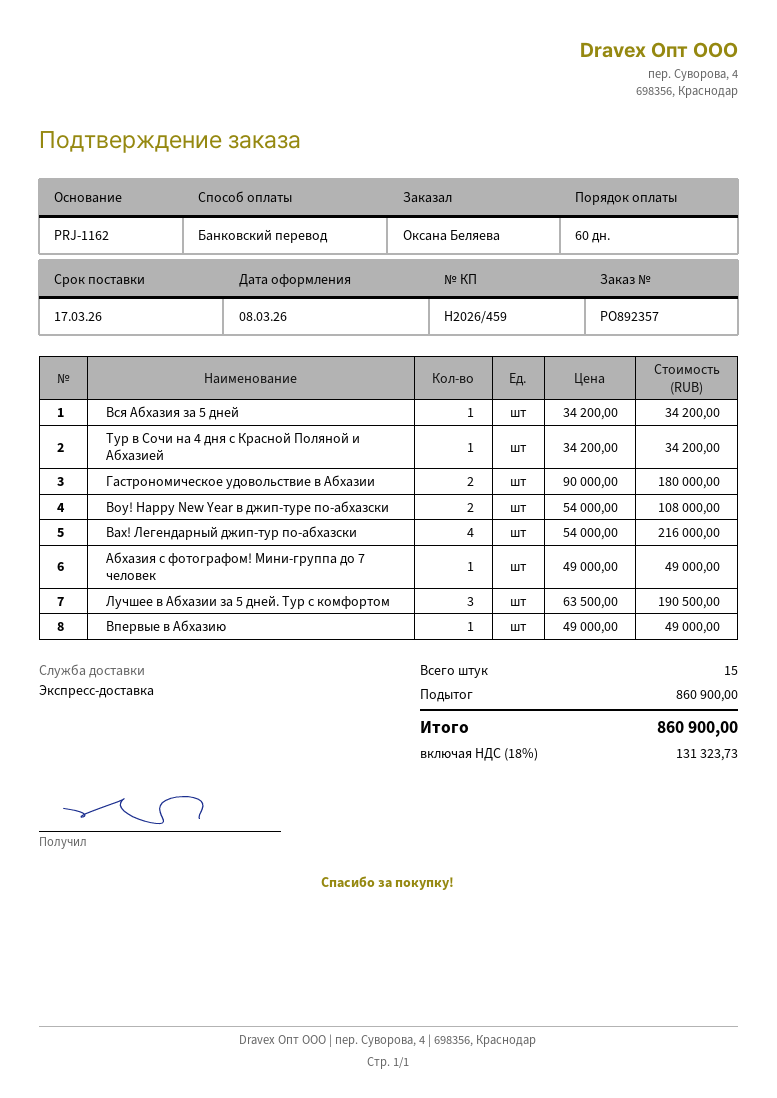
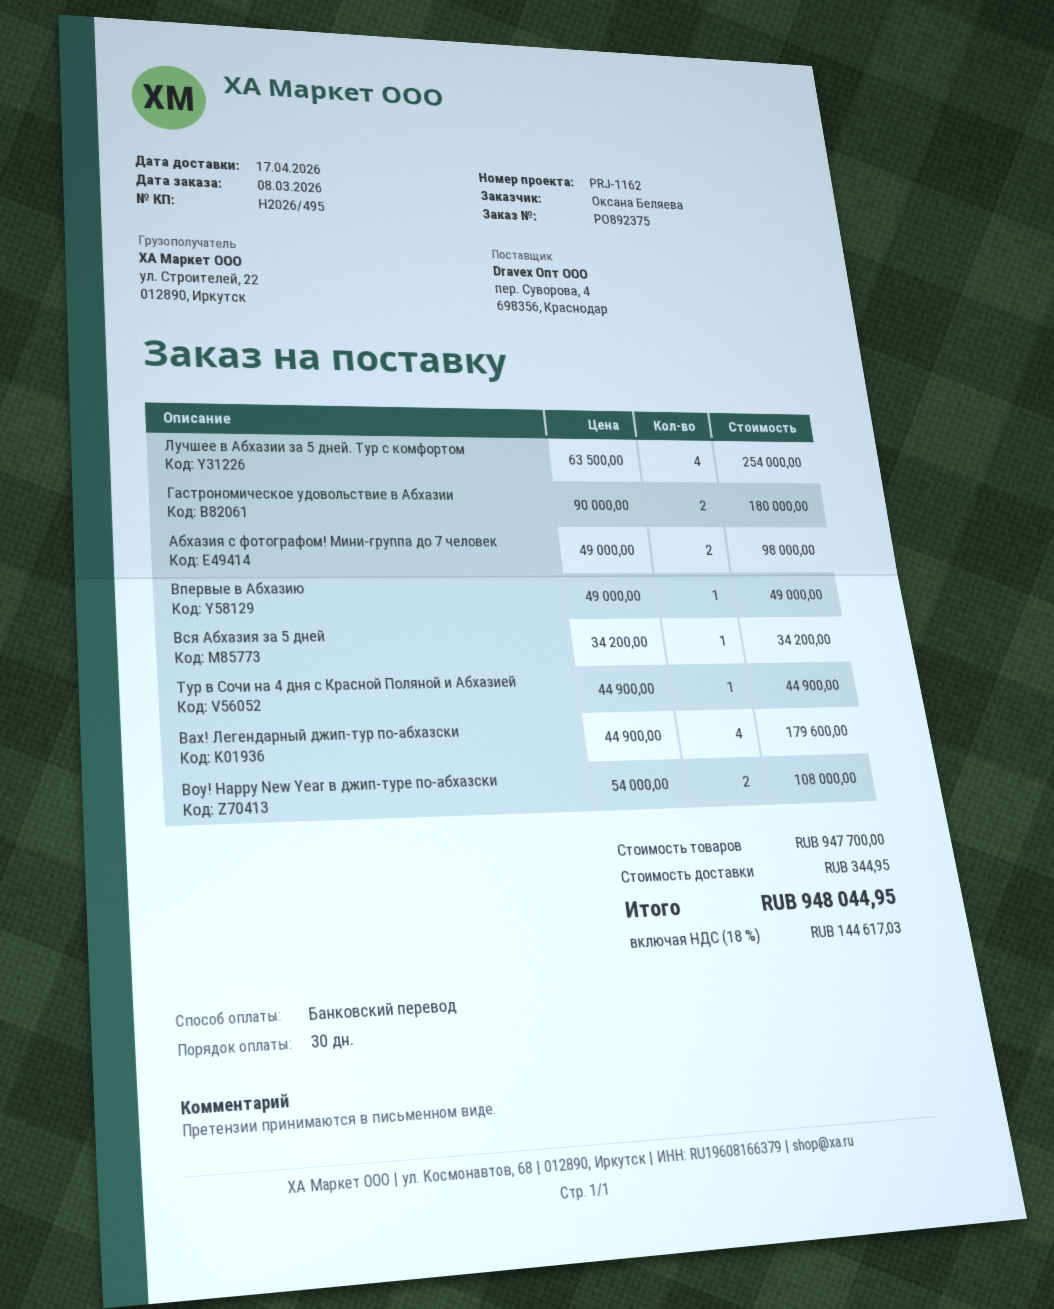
quote number: H2026/459 -> H2026/495
order number: PO892357 -> PO892375
delivery date: 2026-03-17 -> 2026-04-17
payment terms: 60 days -> 30 days
Тур в Сочи на 4 дня с Красной Поляной и Абхазией: 1 x 34200.00 = 34200.00 -> 1 x 44900.00 = 44900.00
Вах! Легендарный джип-тур по-абхазски: 4 x 54000.00 = 216000.00 -> 4 x 44900.00 = 179600.00
Абхазия с фотографом! Мини-группа до 7 человек: 1 x 49000.00 = 49000.00 -> 2 x 49000.00 = 98000.00
Лучшее в Абхазии за 5 дней. Тур с комфортом: 3 x 63500.00 = 190500.00 -> 4 x 63500.00 = 254000.00
subtotal: 860900.00 -> 947700.00
shipping: none -> 344.95
tax: 18% = 131323.73 -> 18% = 144617.03
total: 860900.00 -> 948044.95

